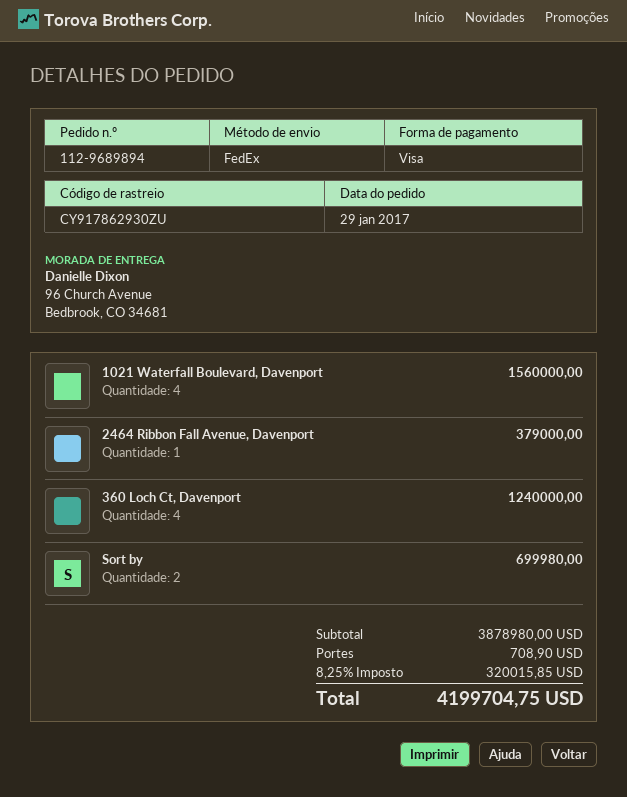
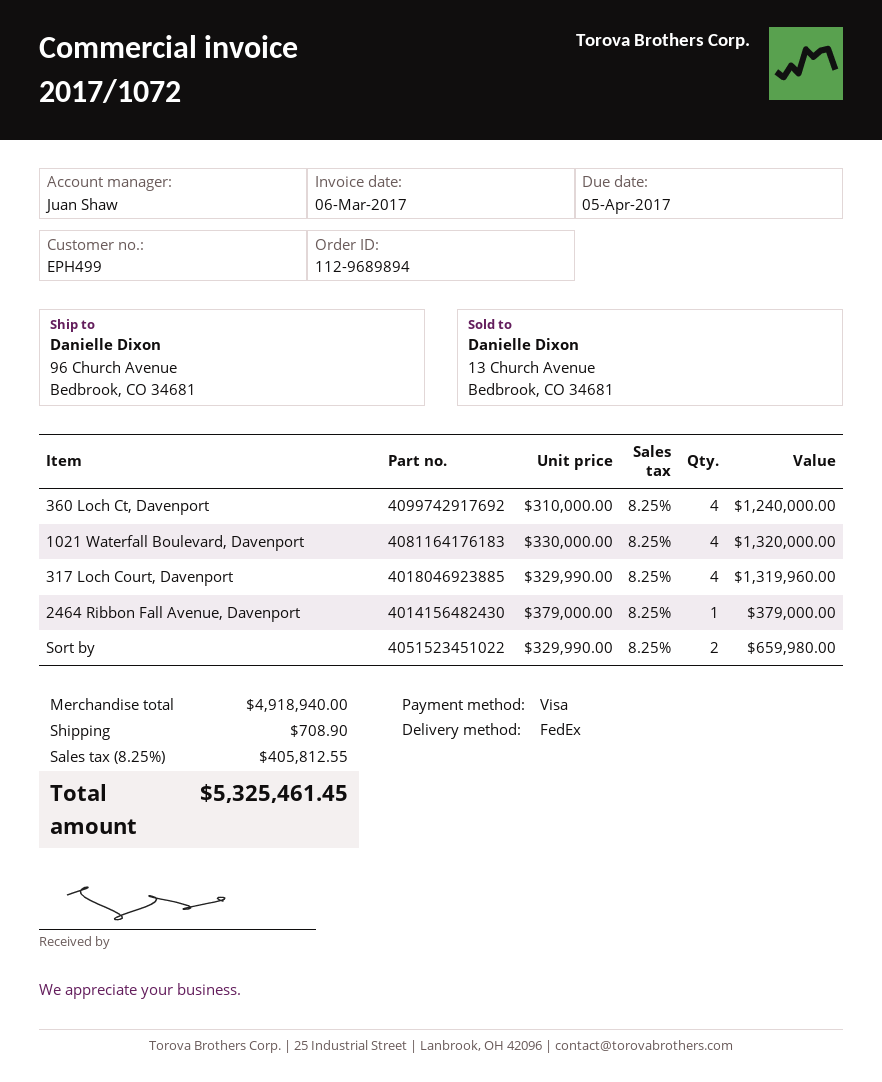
1021 Waterfall Boulevard, Davenport: 4 for 1560000.00 -> 4 for 1320000.00
Sort by: 2 for 699980.00 -> 2 for 659980.00
317 Loch Court, Davenport: none -> 4 for 1319960.00
subtotal: 3878980.00 -> 4918940.00
tax: 8.25% = 320015.85 -> 8.25% = 405812.55
total: 4199704.75 -> 5325461.45

